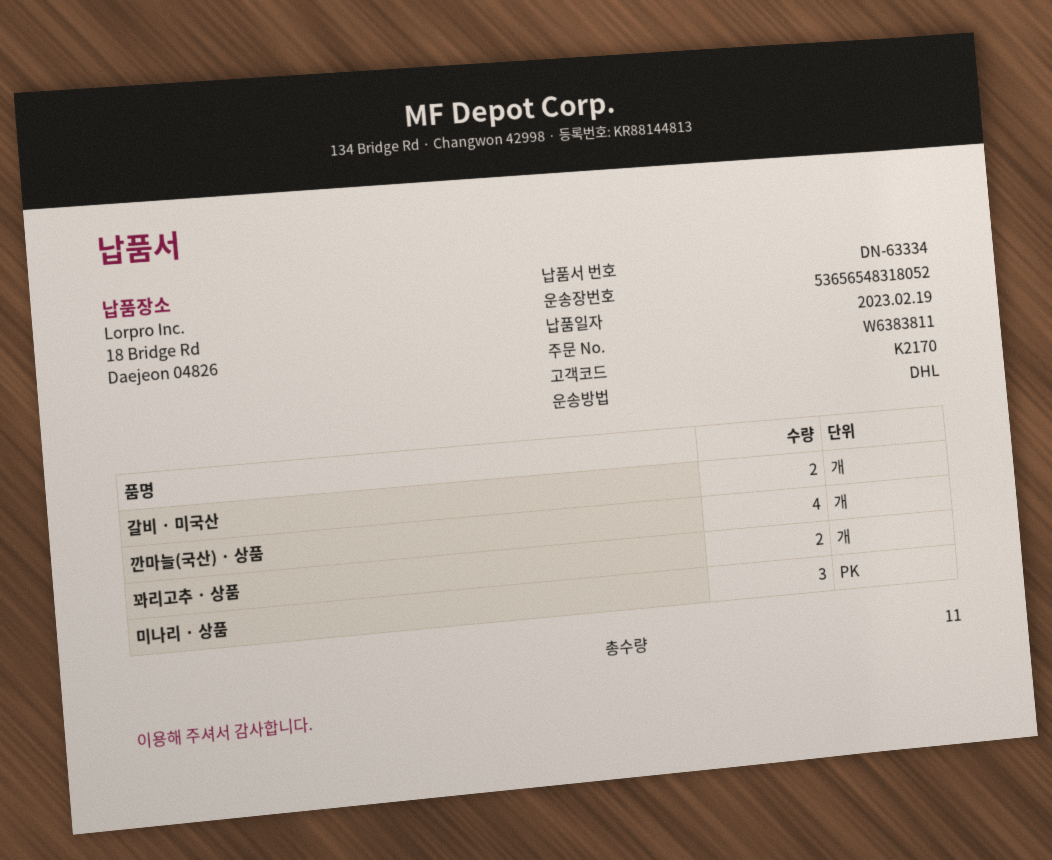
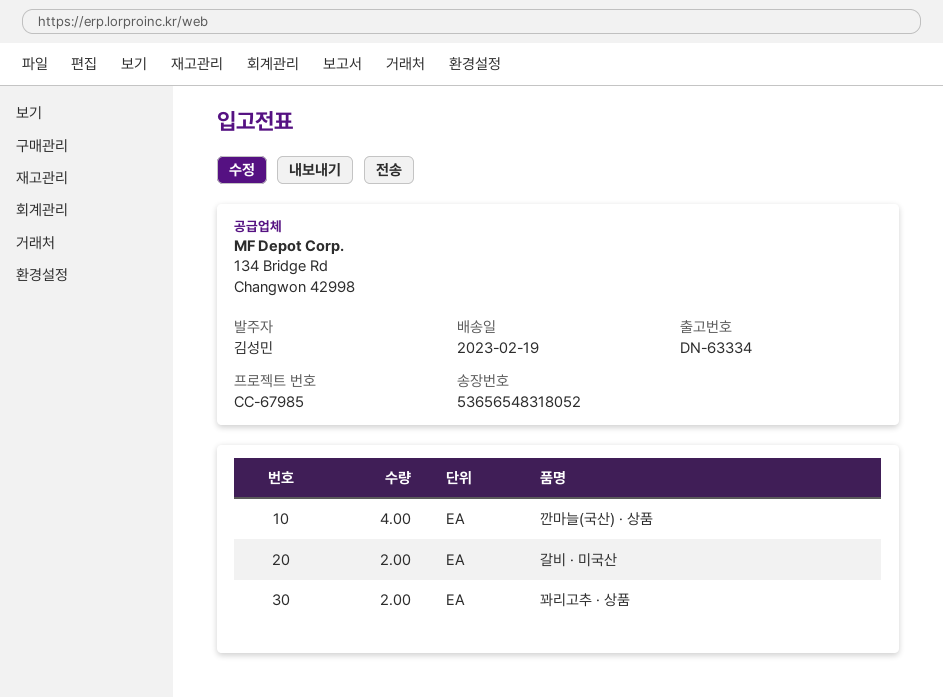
미나리 · 상품: 3 -> none

